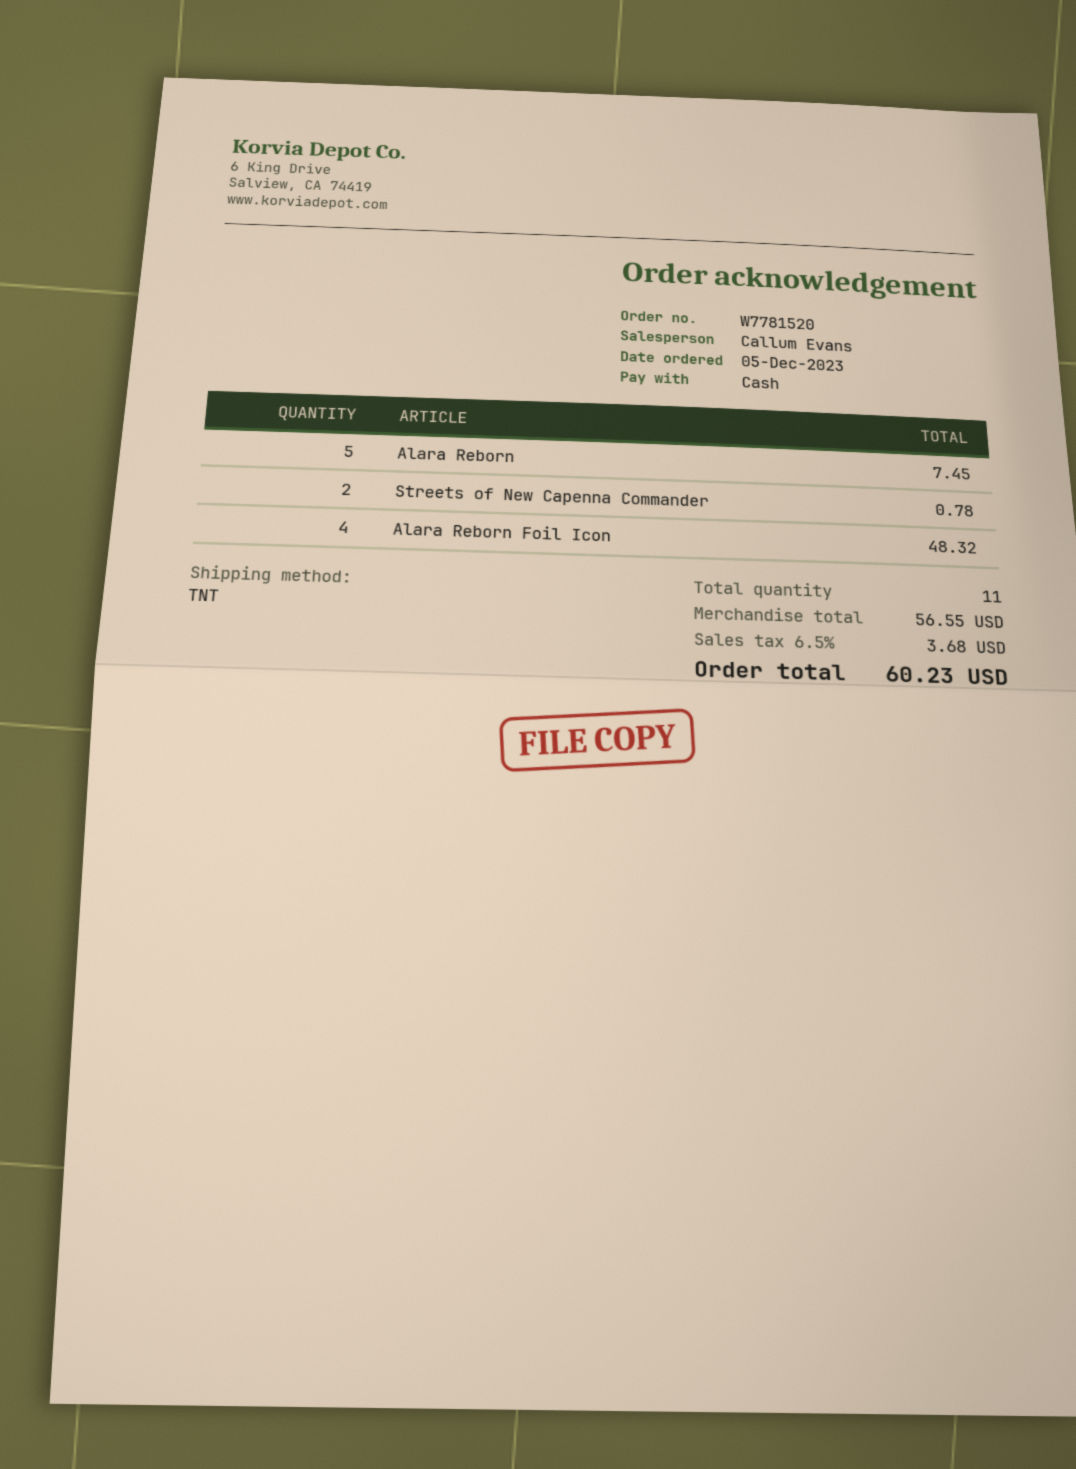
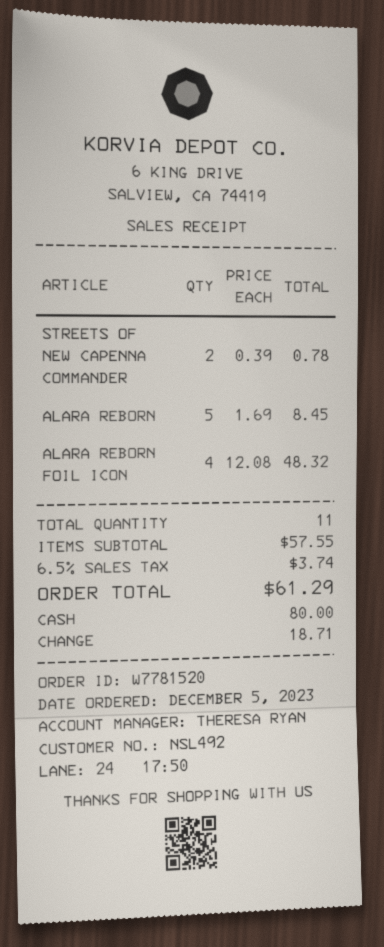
sales rep: Callum Evans -> THERESA RYAN
Alara Reborn: 5 for 7.45 -> 5 for 8.45
subtotal: 56.55 -> 57.55
tax: 6.5% = 3.68 -> 6.5% = 3.74
total: 60.23 -> 61.29

